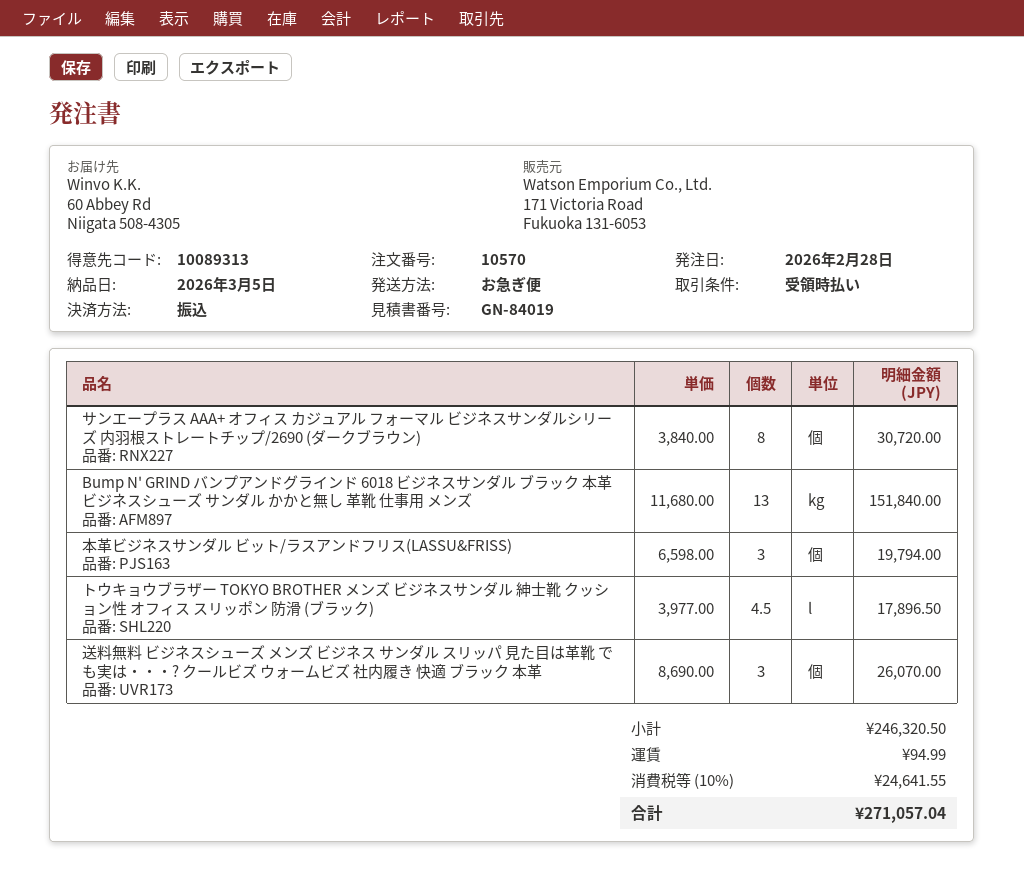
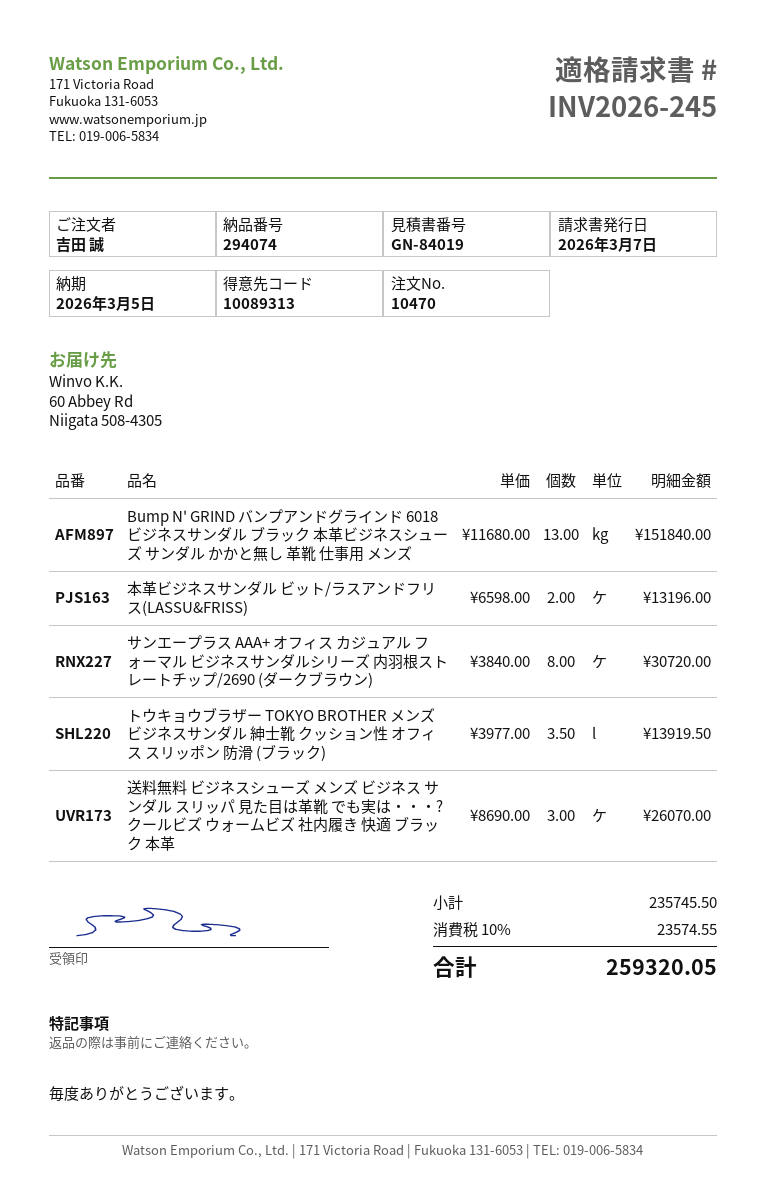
order number: 10570 -> 10470
本革ビジネスサンダル ビット/ラスアンドフリス(LASSU&FRISS): 3 x 6598.00 = 19794.00 -> 2 x 6598.00 = 13196.00
トウキョウブラザー TOKYO BROTHER メンズ ビジネスサンダル 紳士靴 クッション性 オフィス スリッポン 防滑 (ブラック): 4.5 x 3977.00 = 17896.50 -> 3.5 x 3977.00 = 13919.50
subtotal: 246320.50 -> 235745.50
shipping: 94.99 -> none
tax: 10% = 24641.55 -> 10% = 23574.55
total: 271057.04 -> 259320.05

